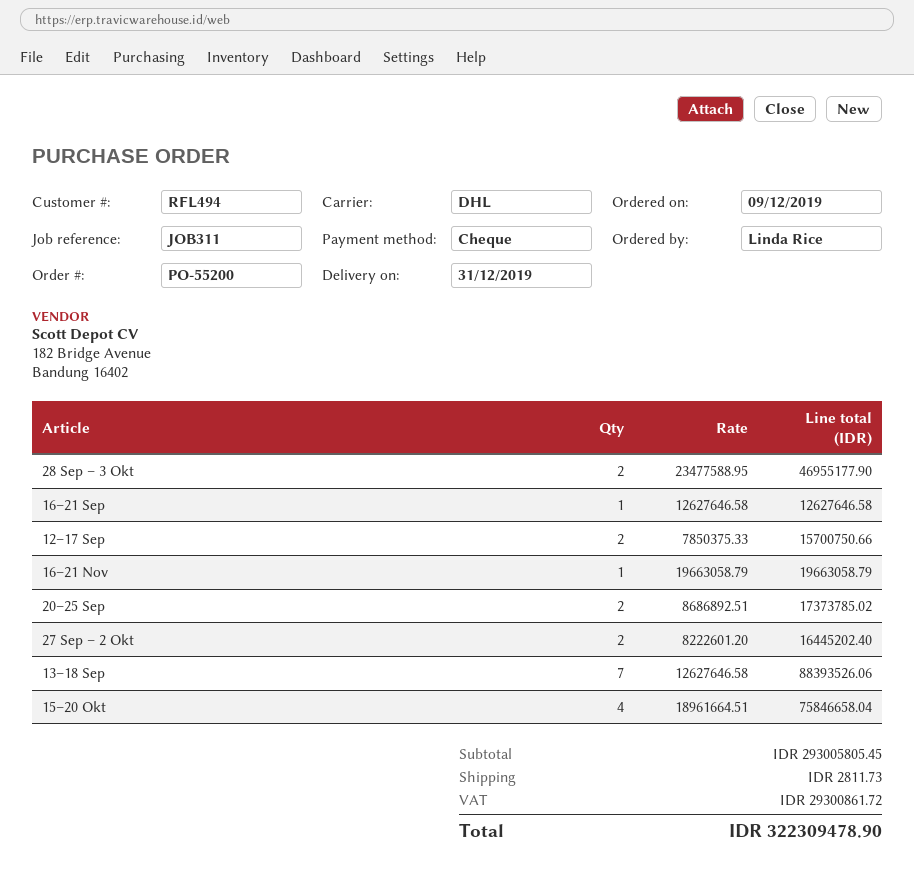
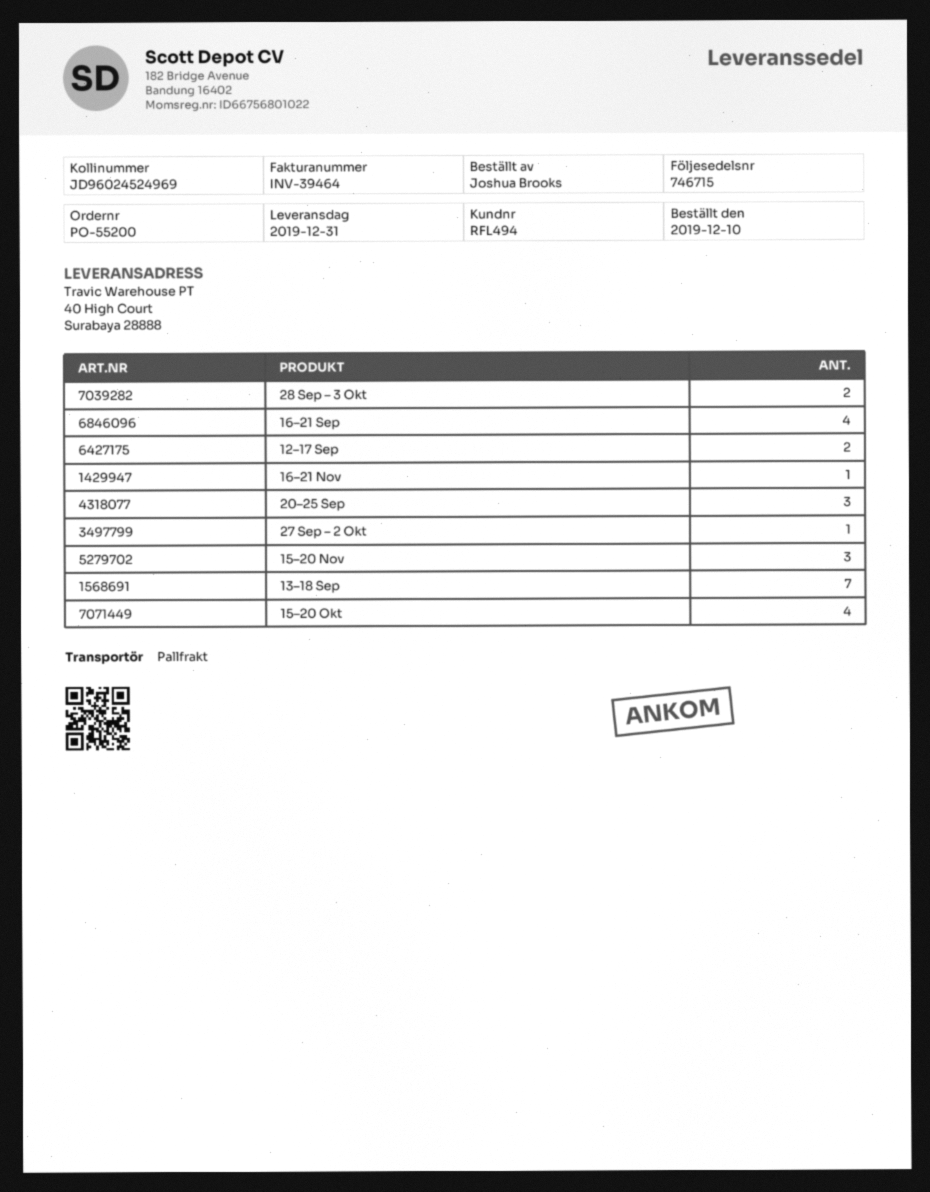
order date: 2019-12-09 -> 2019-12-10
ordered by: Linda Rice -> Joshua Brooks
shipping method: DHL -> pallet freight
16–21 Sep: 1 -> 4
20–25 Sep: 2 -> 3
27 Sep – 2 Okt: 2 -> 1
15–20 Nov: none -> 3

